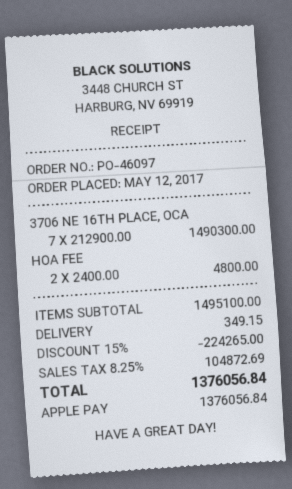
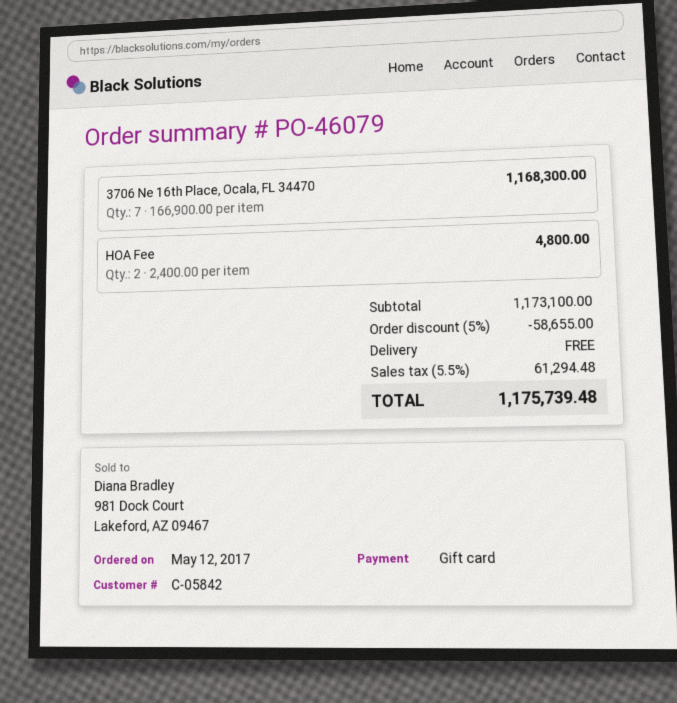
order number: PO-46097 -> PO-46079
payment method: Apple Pay -> gift card
3706 NE 16TH PLACE, OCA: 7 x 212900.00 = 1490300.00 -> 7 x 166900.00 = 1168300.00
subtotal: 1495100.00 -> 1173100.00
discount: 15% = 224265.00 -> 5% = 58655.00
shipping: 349.15 -> 0.00
tax: 8.25% = 104872.69 -> 5.5% = 61294.48
total: 1376056.84 -> 1175739.48

